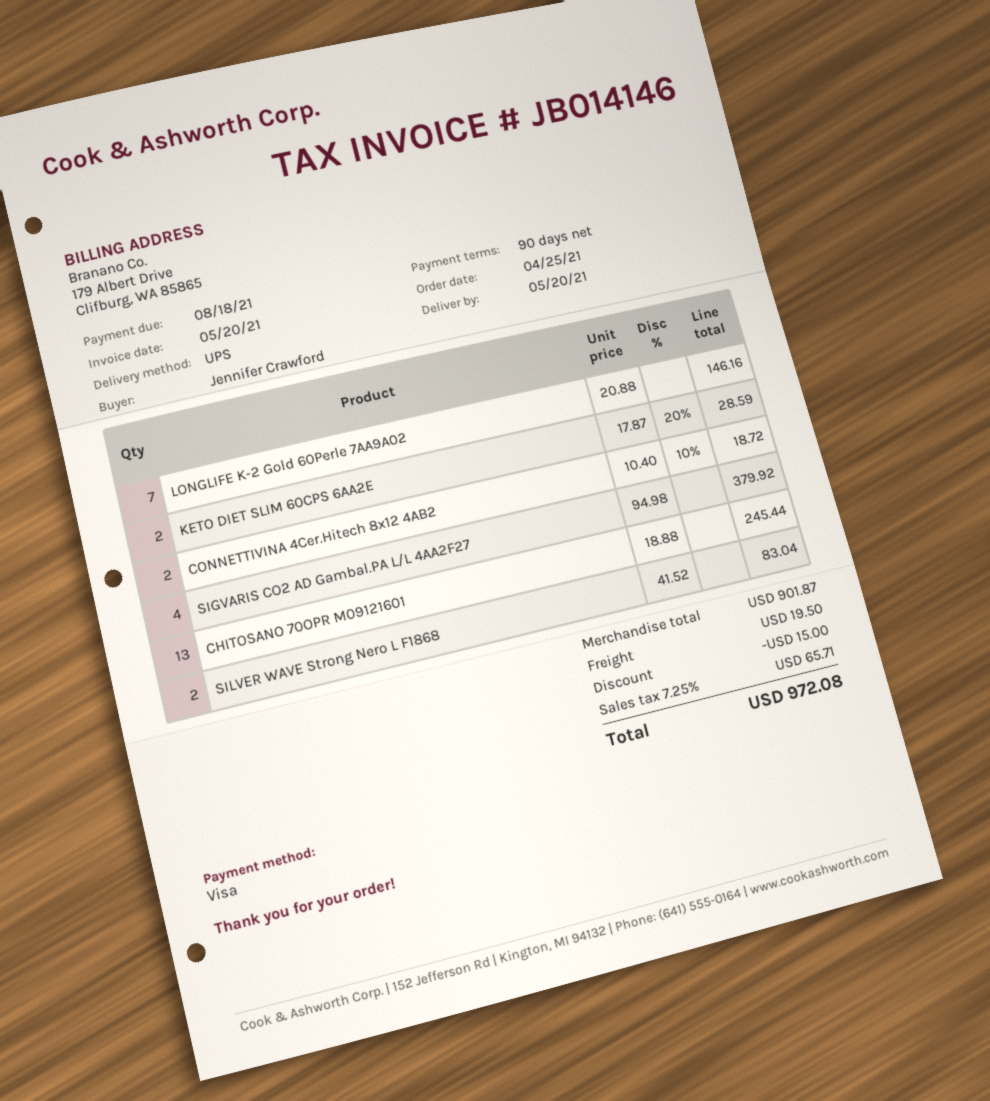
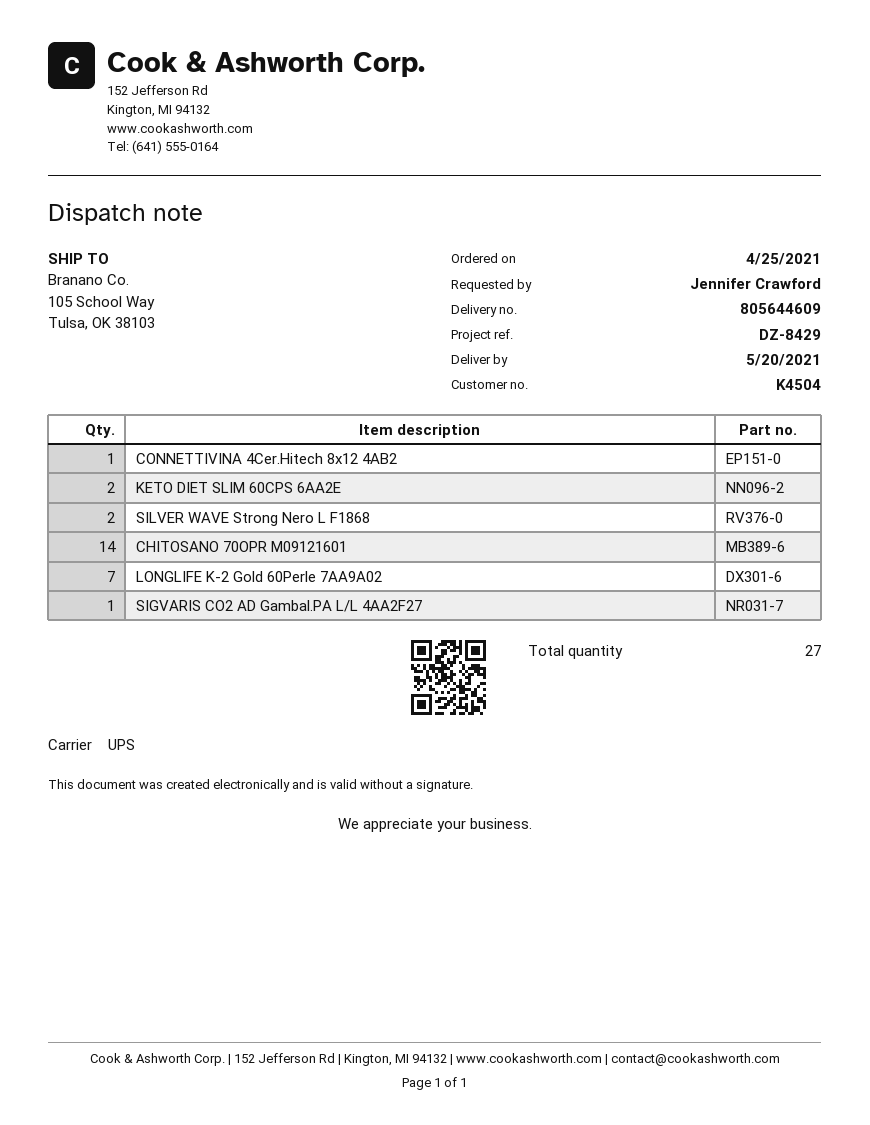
CONNETTIVINA 4Cer.Hitech 8x12 4AB2: 2 -> 1
SIGVARIS CO2 AD Gambal.PA L/L 4AA2F27: 4 -> 1
CHITOSANO 70OPR M09121601: 13 -> 14

